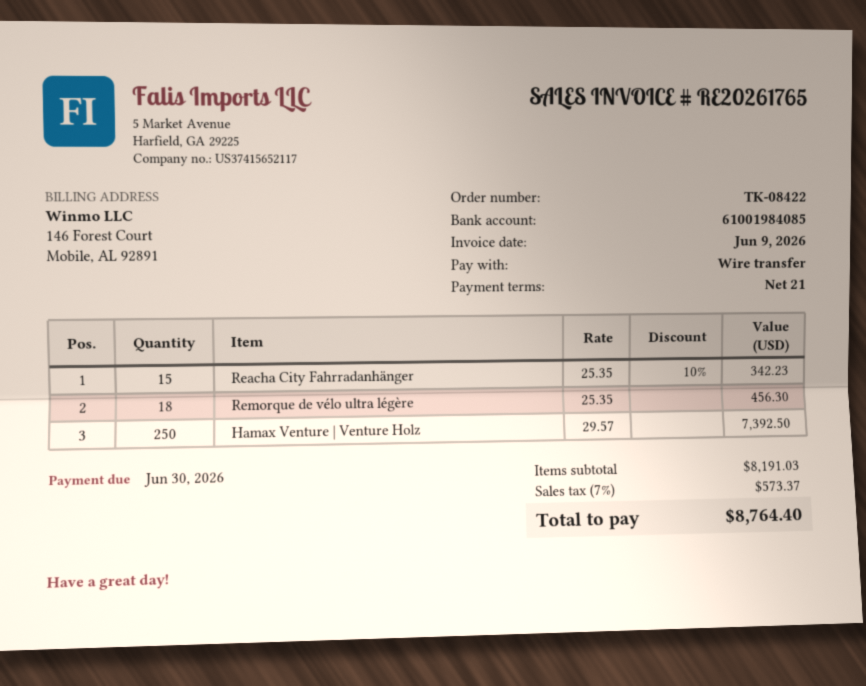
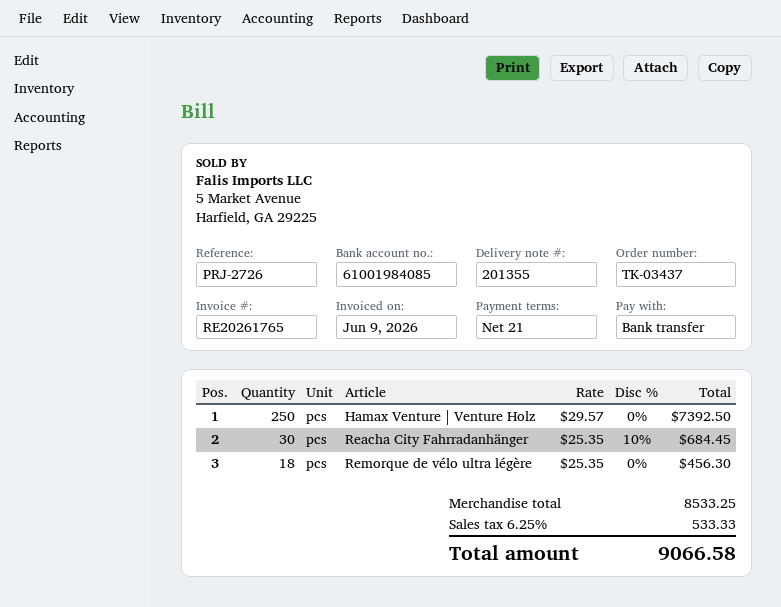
order number: TK-08422 -> TK-03437
Reacha City Fahrradanhänger: 15 x 25.35 - 10% = 342.23 -> 30 x 25.35 - 10% = 684.45
subtotal: 8191.03 -> 8533.25
tax: 7% = 573.37 -> 6.25% = 533.33
total: 8764.40 -> 9066.58

